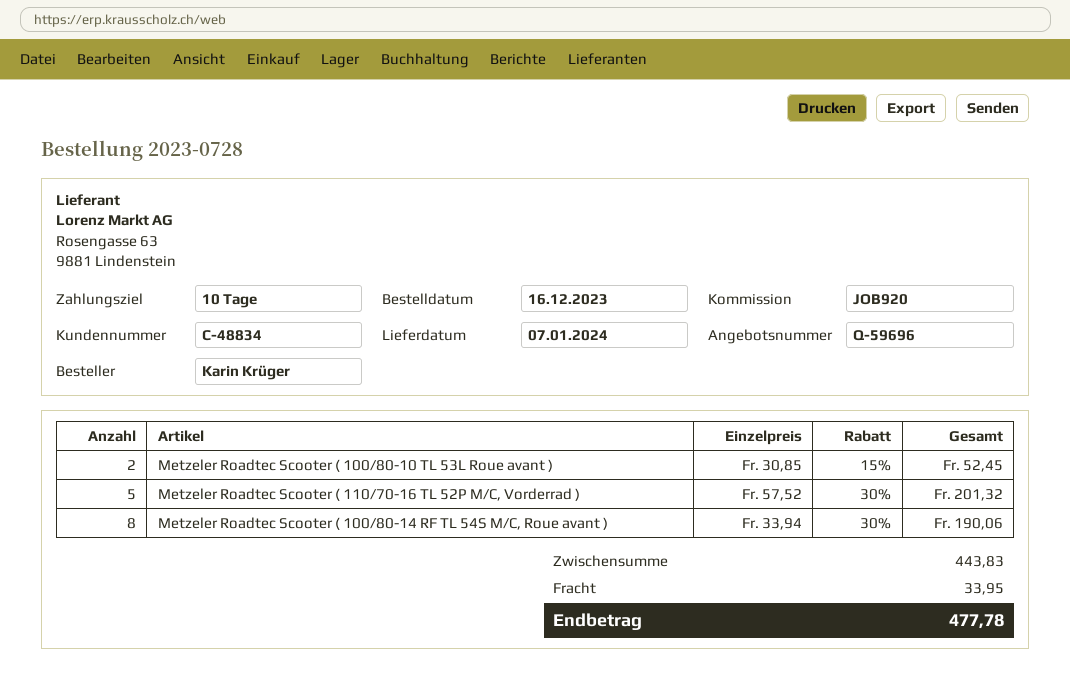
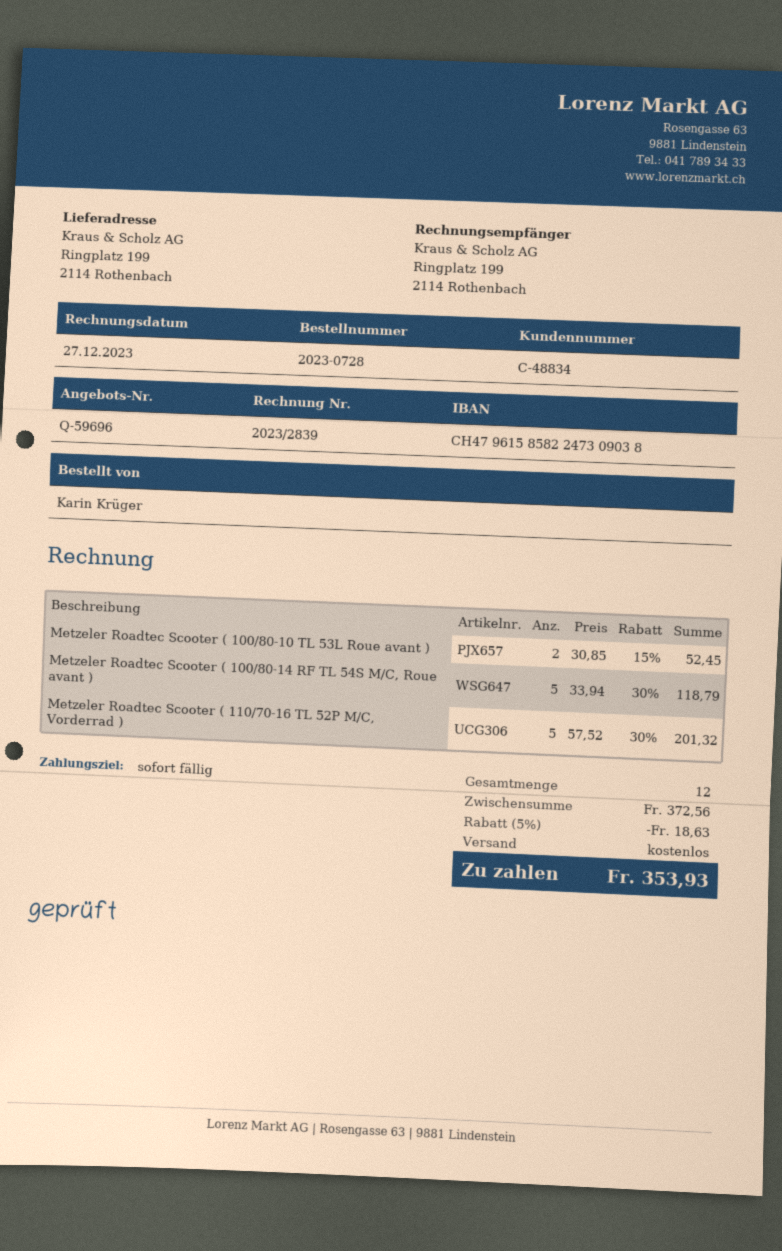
payment terms: 10 days -> on receipt
Metzeler Roadtec Scooter ( 100/80-14 RF TL 54S M/C, Roue avant ): 8 x 33.94 - 30% = 190.06 -> 5 x 33.94 - 30% = 118.79
subtotal: 443.83 -> 372.56
discount: none -> 5% = 18.63
shipping: 33.95 -> 0.00
total: 477.78 -> 353.93

